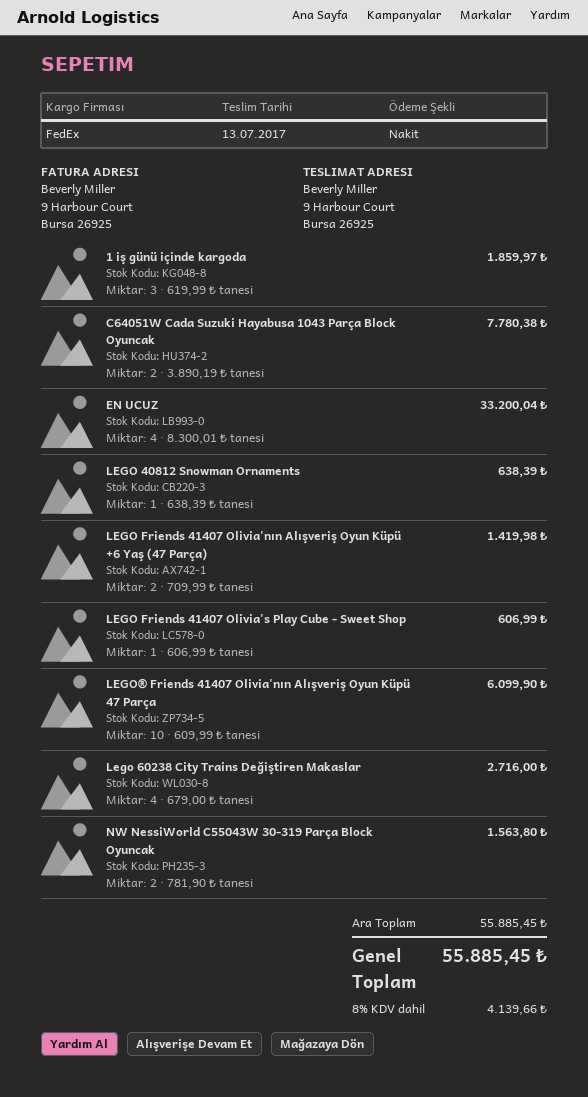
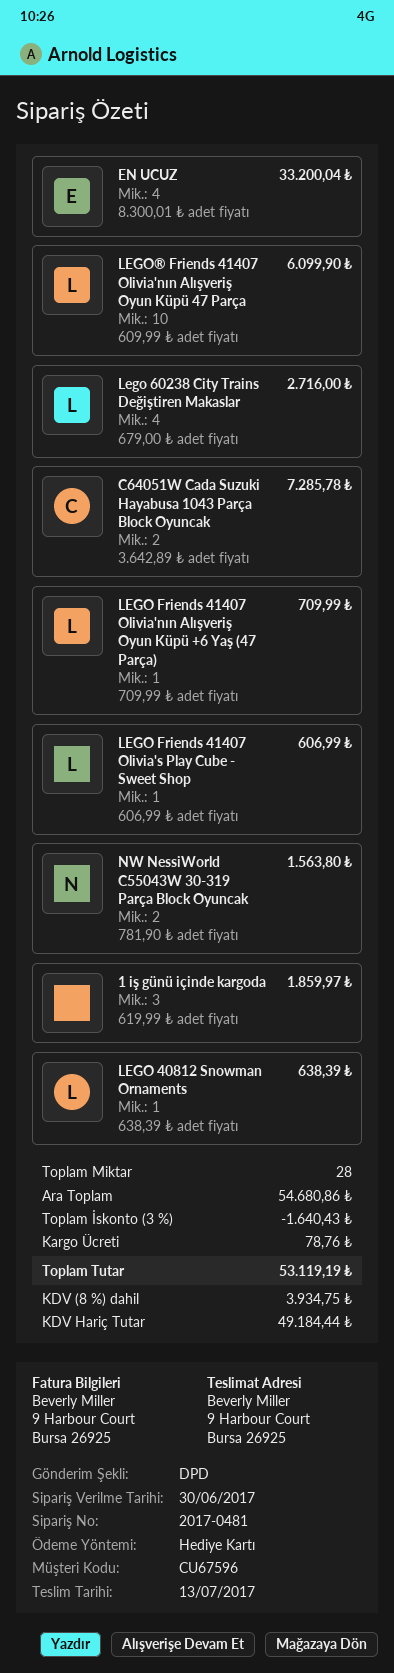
payment method: cash -> gift card
shipping method: FedEx -> DPD
C64051W Cada Suzuki Hayabusa 1043 Parça Block Oyuncak: 2 x 3890.19 = 7780.38 -> 2 x 3642.89 = 7285.78
LEGO Friends 41407 Olivia'nın Alışveriş Oyun Küpü +6 Yaş (47 Parça): 2 x 709.99 = 1419.98 -> 1 x 709.99 = 709.99
subtotal: 55885.45 -> 54680.86
discount: none -> 3% = 1640.43
shipping: none -> 78.76
tax: 8% = 4139.66 -> 8% = 3934.75
total: 55885.45 -> 53119.19

